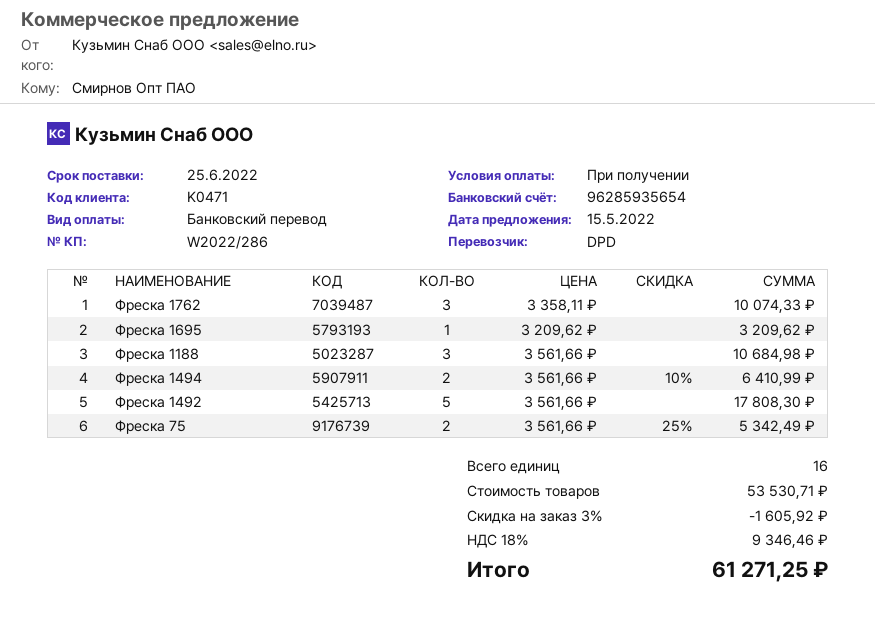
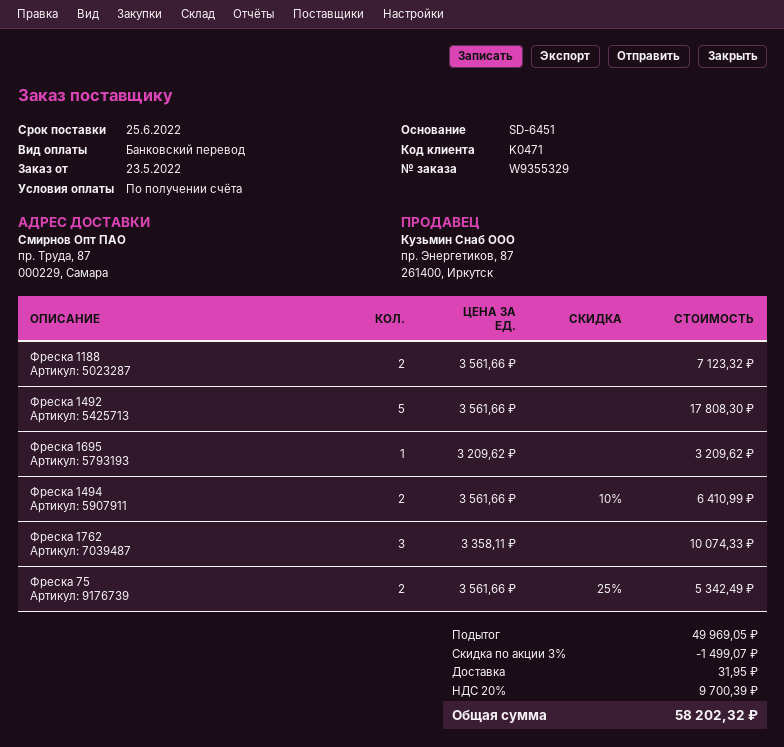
Фреска 1188: 3 x 3561.66 = 10684.98 -> 2 x 3561.66 = 7123.32
subtotal: 53530.71 -> 49969.05
discount: 3% = 1605.92 -> 3% = 1499.07
shipping: none -> 31.95
tax: 18% = 9346.46 -> 20% = 9700.39
total: 61271.25 -> 58202.32

